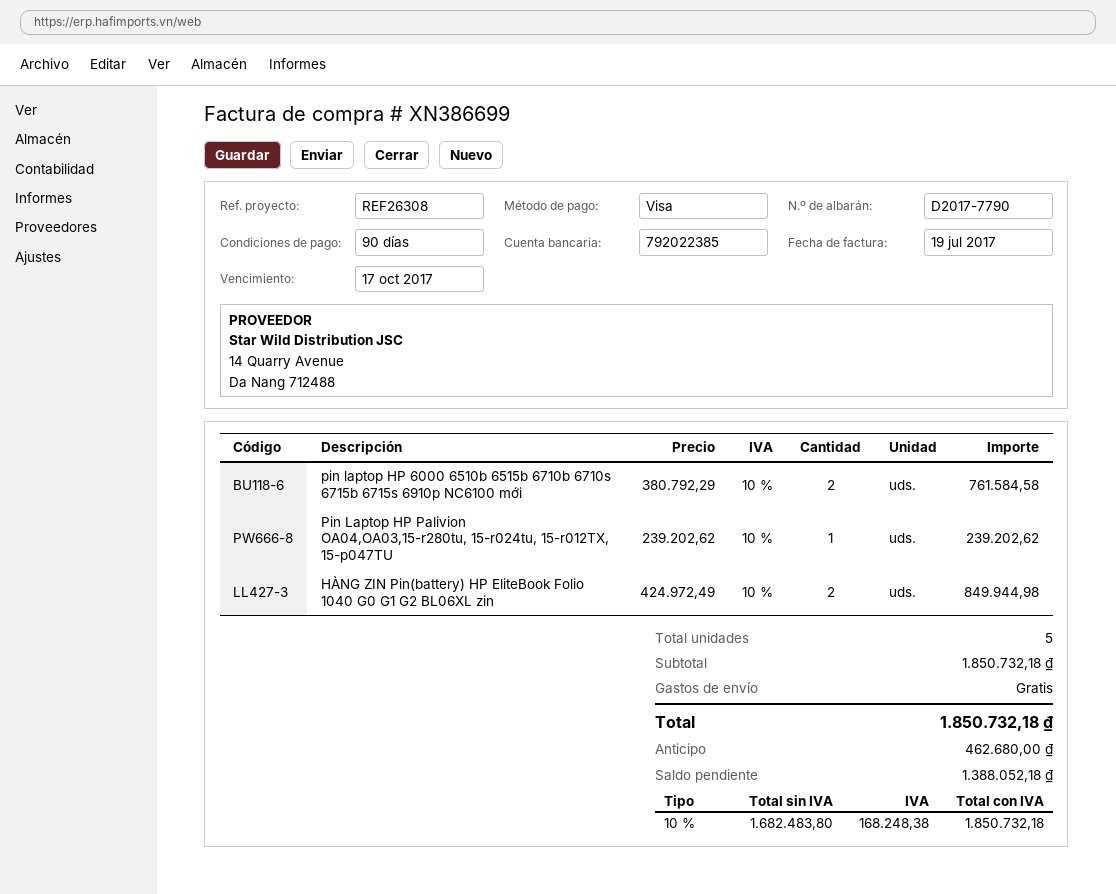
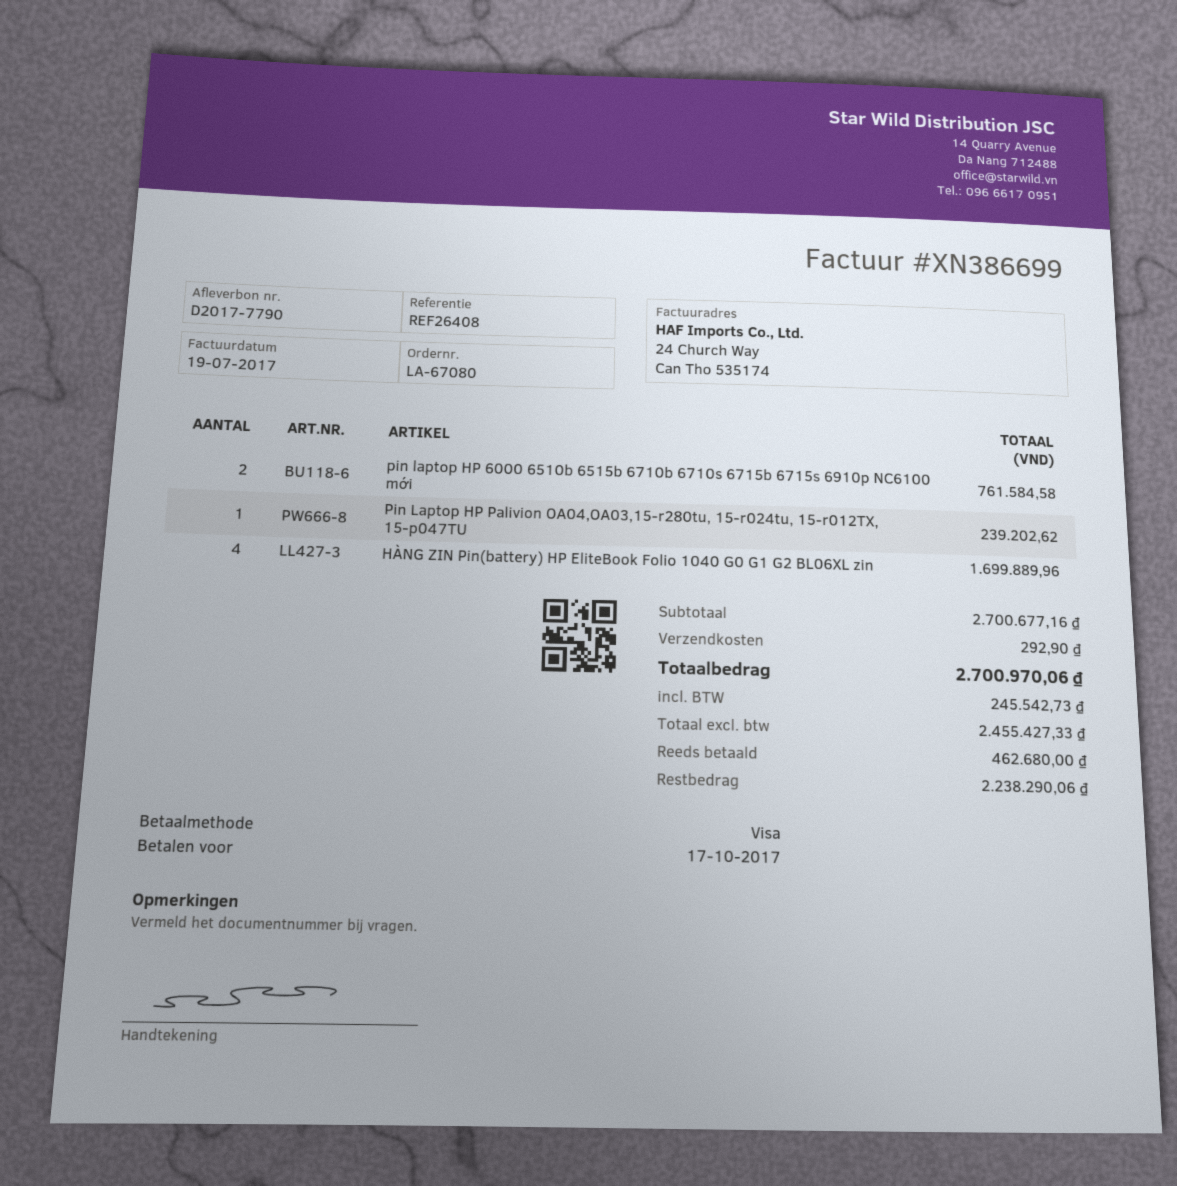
reference: REF26308 -> REF26408
HÀNG ZIN Pin(battery) HP EliteBook Folio 1040 G0 G1 G2 BL06XL zin: 2 for 849944.98 -> 4 for 1699889.96
subtotal: 1850732.18 -> 2700677.16
shipping: 0.00 -> 292.90
net: 1682483.80 -> 2455427.33
tax: 168248.38 -> 245542.73
total: 1850732.18 -> 2700970.06
balance: 1388052.18 -> 2238290.06

